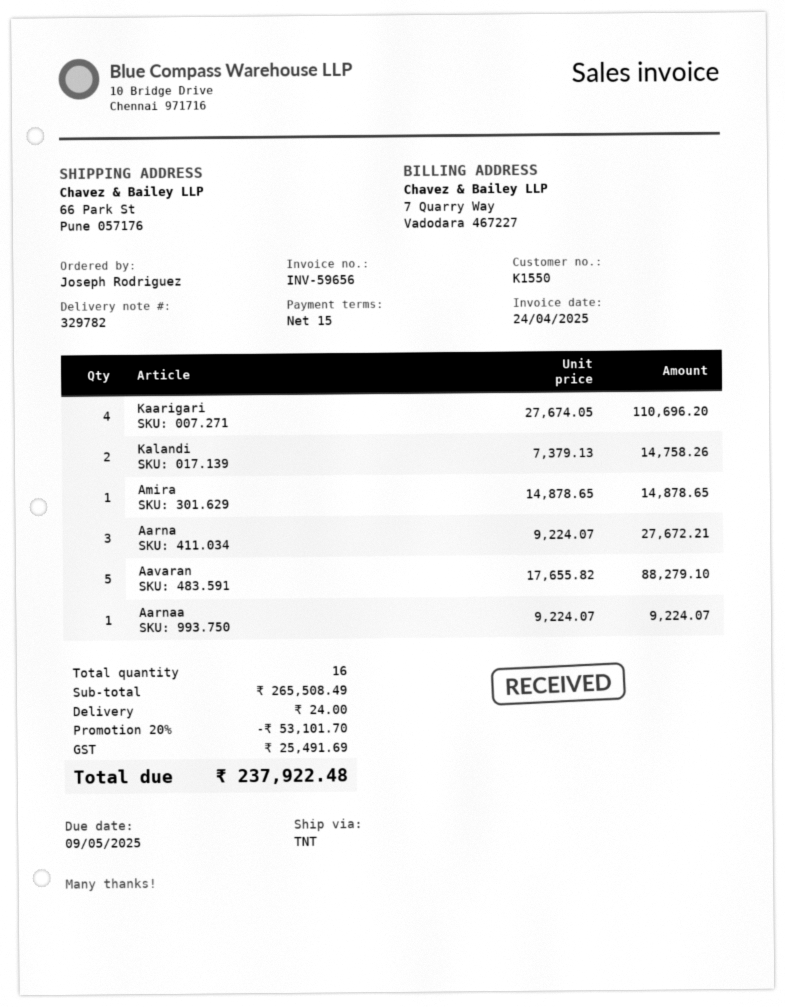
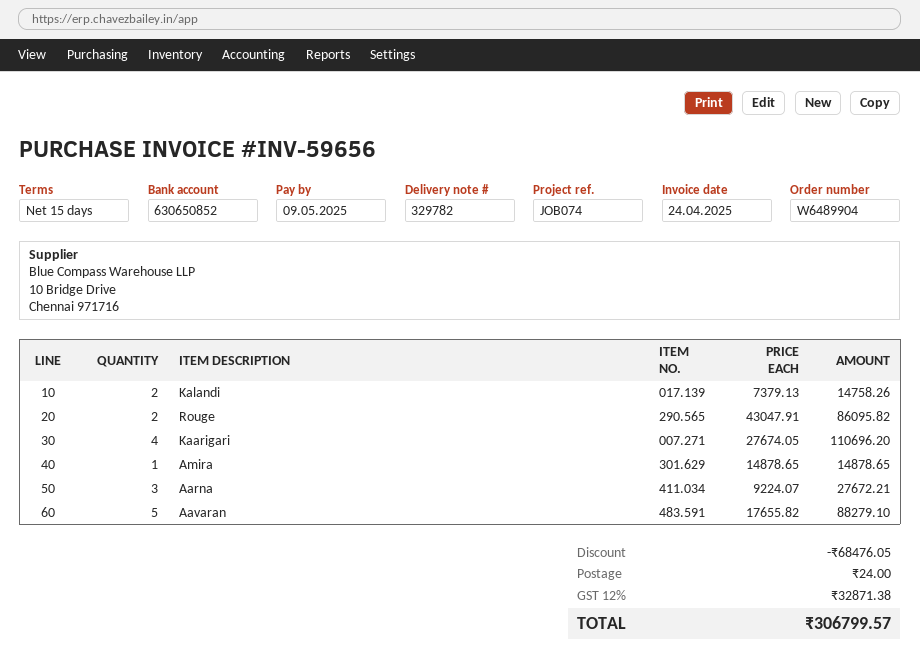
Aarnaa: 1 x 9224.07 = 9224.07 -> none
Rouge: none -> 2 x 43047.91 = 86095.82
discount: 53101.70 -> 68476.05
tax: 25491.69 -> 32871.38
total: 237922.48 -> 306799.57

